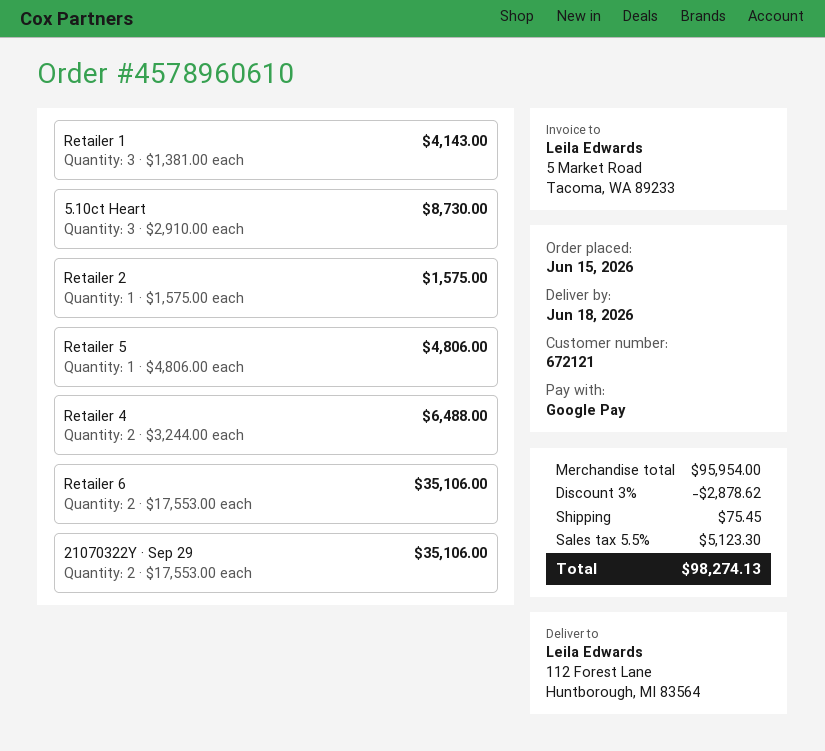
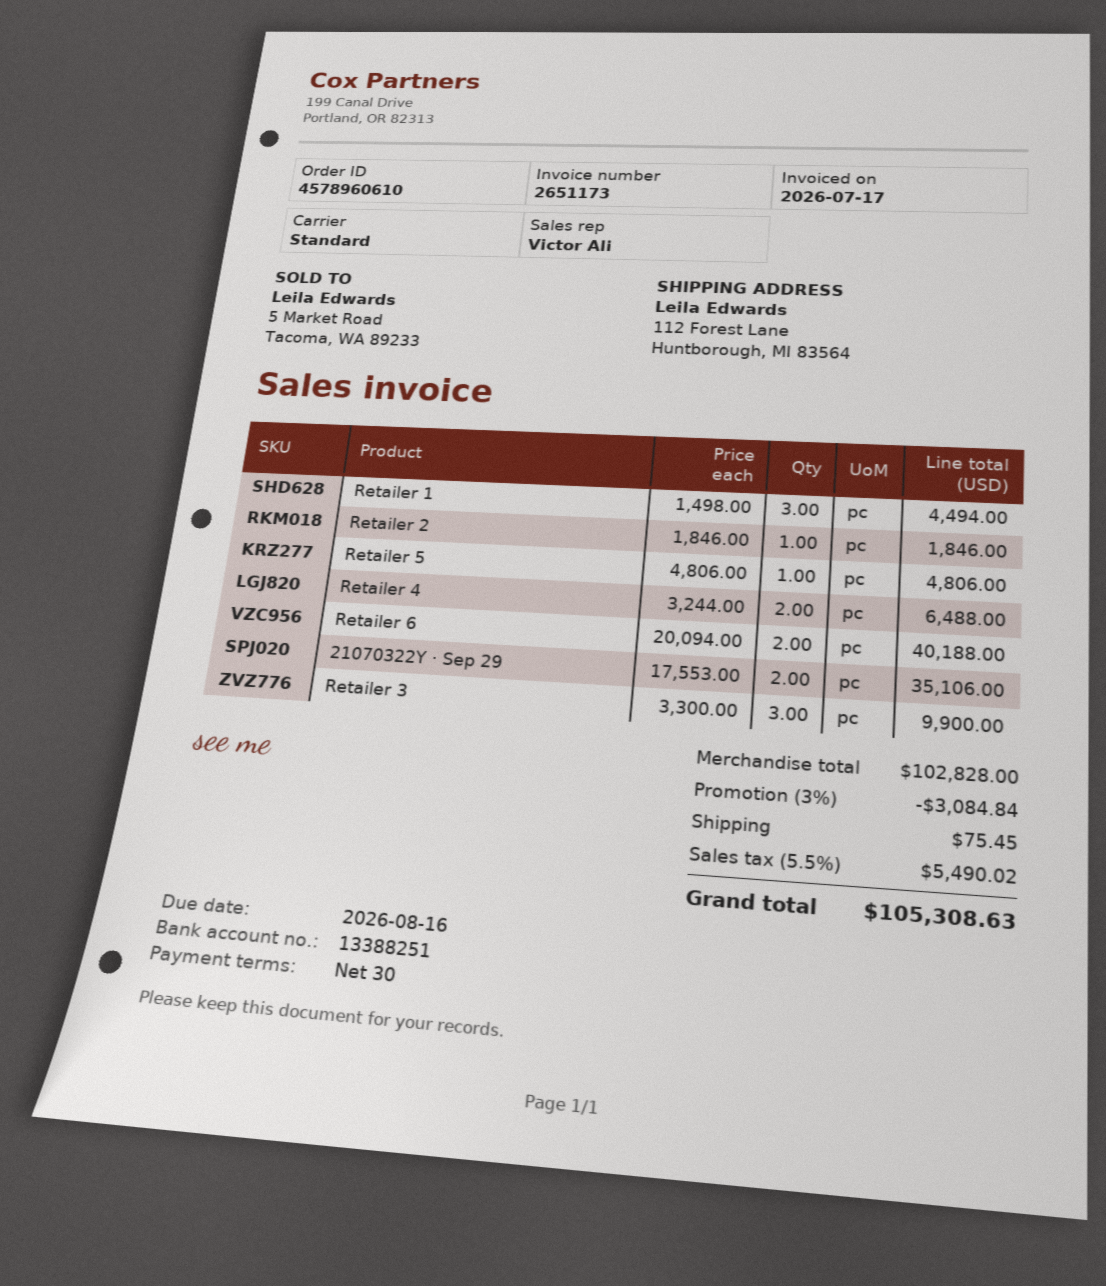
Retailer 1: 3 x 1381.00 = 4143.00 -> 3 x 1498.00 = 4494.00
5.10ct Heart: 3 x 2910.00 = 8730.00 -> none
Retailer 2: 1 x 1575.00 = 1575.00 -> 1 x 1846.00 = 1846.00
Retailer 6: 2 x 17553.00 = 35106.00 -> 2 x 20094.00 = 40188.00
Retailer 3: none -> 3 x 3300.00 = 9900.00
subtotal: 95954.00 -> 102828.00
discount: 3% = 2878.62 -> 3% = 3084.84
tax: 5.5% = 5123.30 -> 5.5% = 5490.02
total: 98274.13 -> 105308.63

